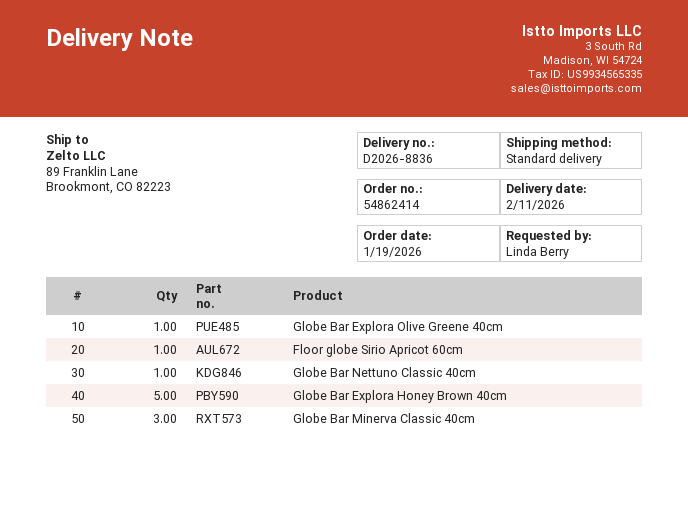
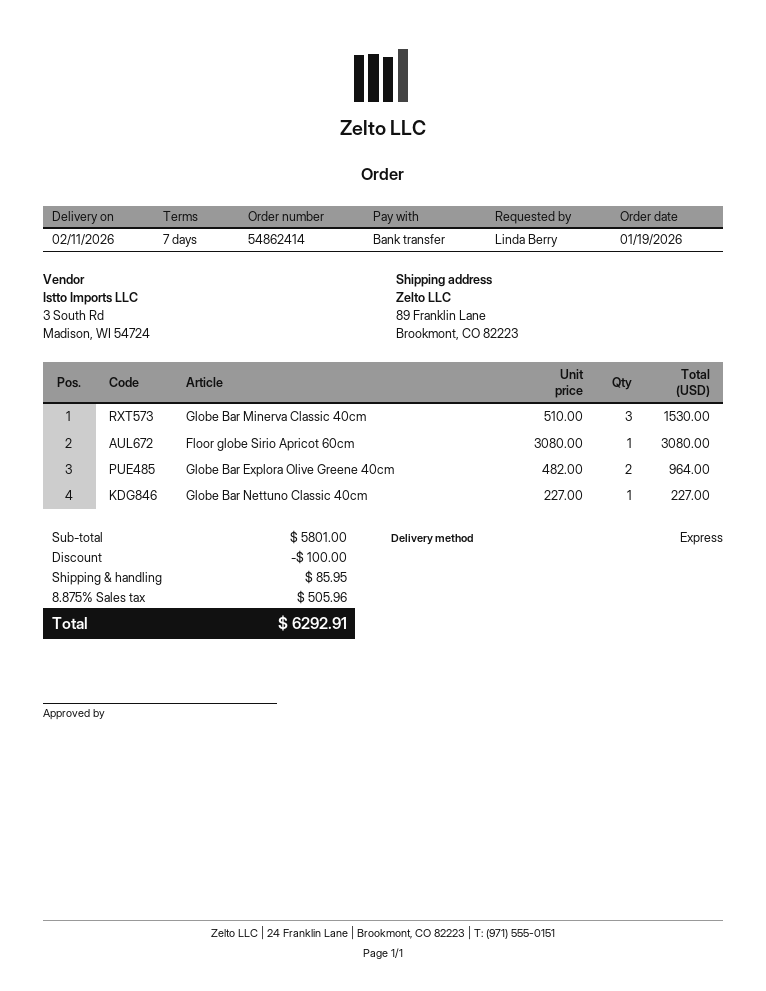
shipping method: standard -> express
Globe Bar Explora Olive Greene 40cm: 1 -> 2
Globe Bar Explora Honey Brown 40cm: 5 -> none

